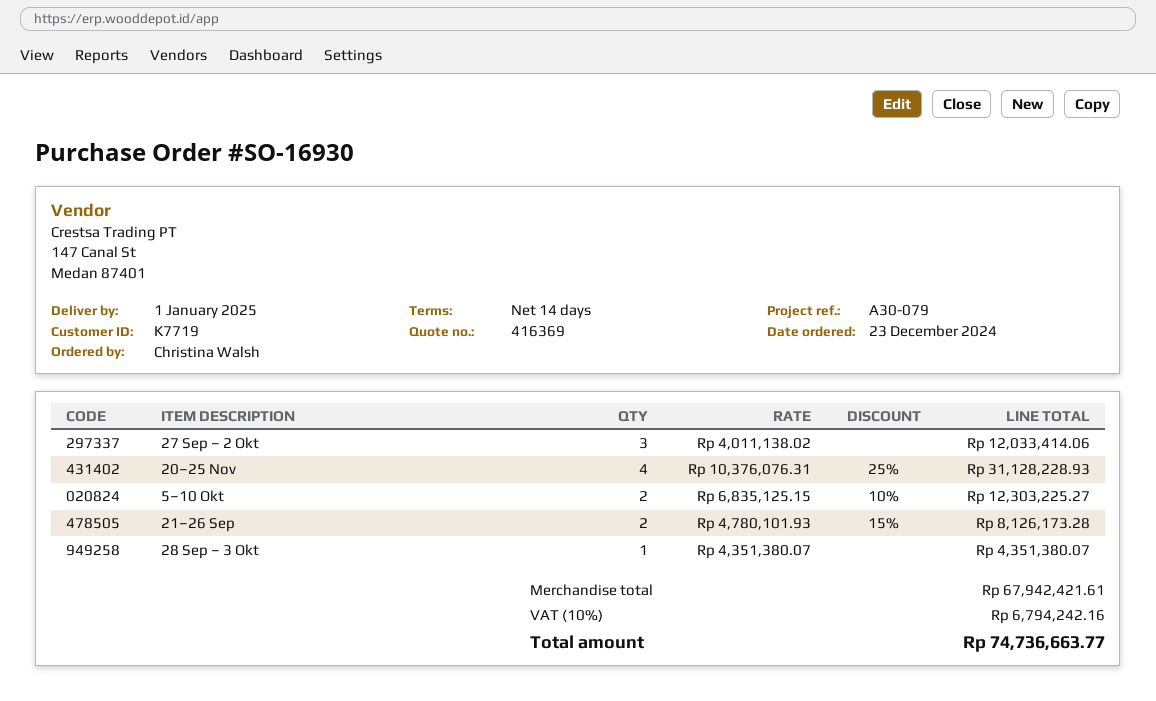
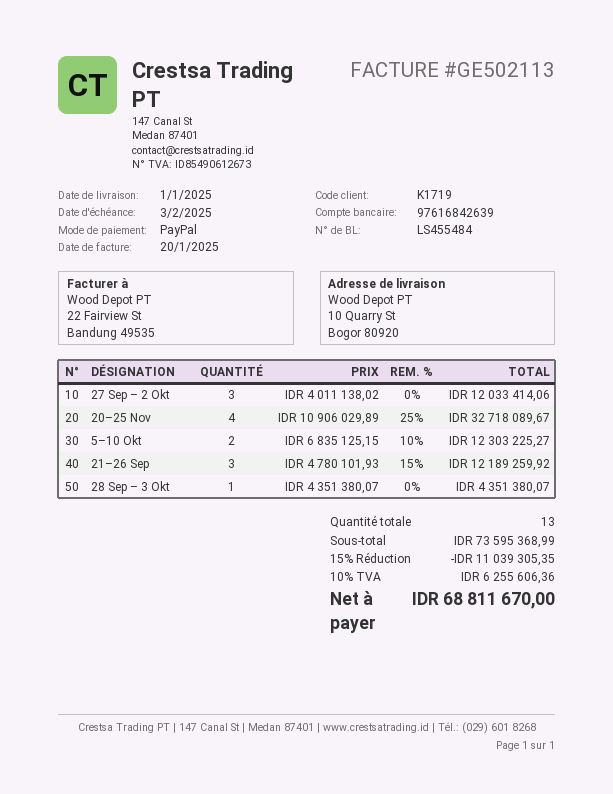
customer number: K7719 -> K1719
20–25 Nov: 4 x 10376076.31 - 25% = 31128228.93 -> 4 x 10906029.89 - 25% = 32718089.67
21–26 Sep: 2 x 4780101.93 - 15% = 8126173.28 -> 3 x 4780101.93 - 15% = 12189259.92
subtotal: 67942421.61 -> 73595368.99
discount: none -> 15% = 11039305.35
tax: 10% = 6794242.16 -> 10% = 6255606.36
total: 74736663.77 -> 68811670.00

